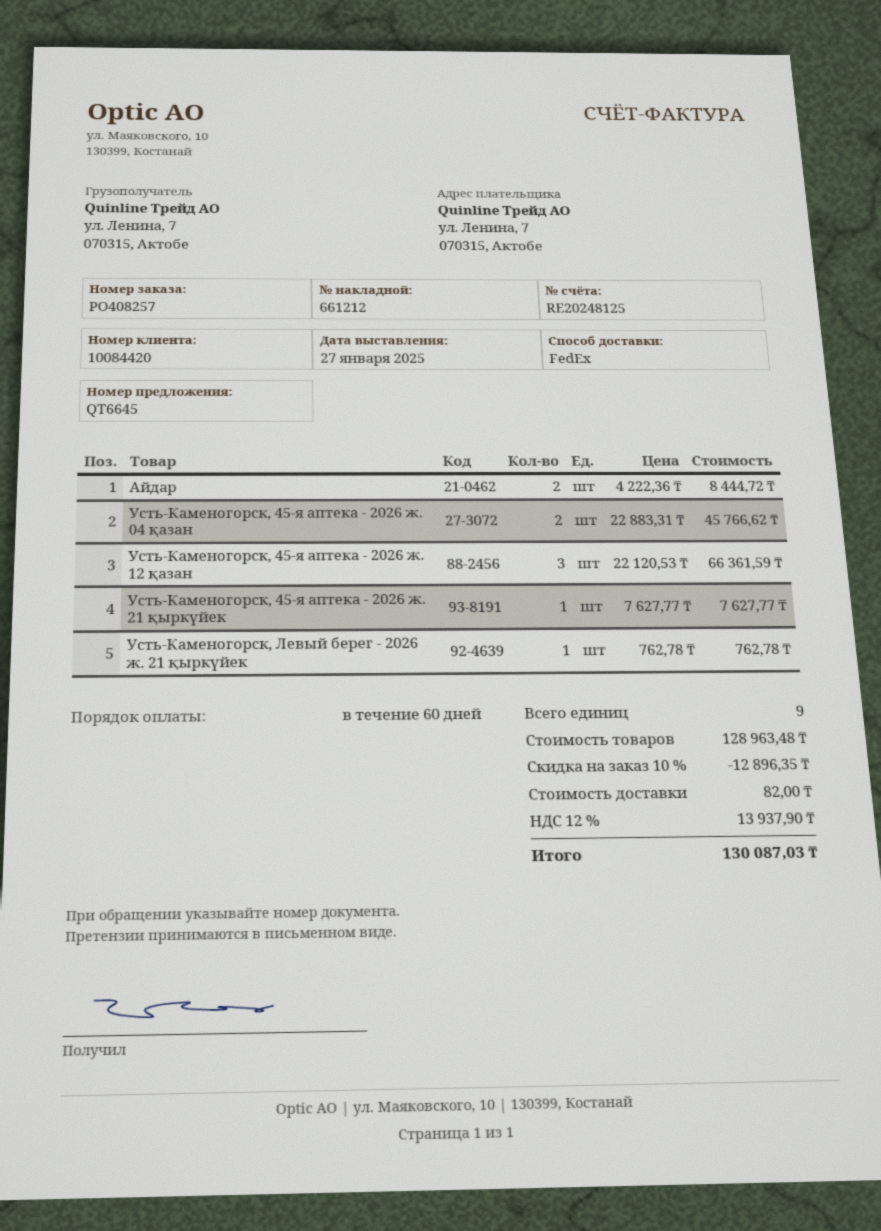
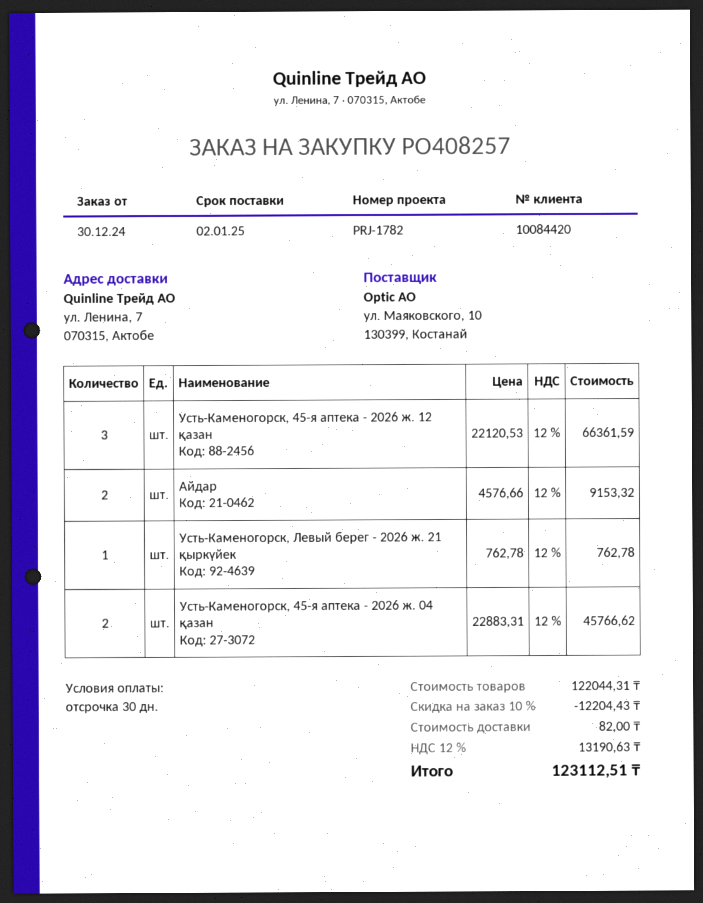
payment terms: 60 days -> 30 days
Айдар: 2 x 4222.36 = 8444.72 -> 2 x 4576.66 = 9153.32
Усть-Каменогорск, 45-я аптека - 2026 ж. 21 қыркүйек: 1 x 7627.77 = 7627.77 -> none
subtotal: 128963.48 -> 122044.31
discount: 10% = 12896.35 -> 10% = 12204.43
tax: 12% = 13937.90 -> 12% = 13190.63
total: 130087.03 -> 123112.51

